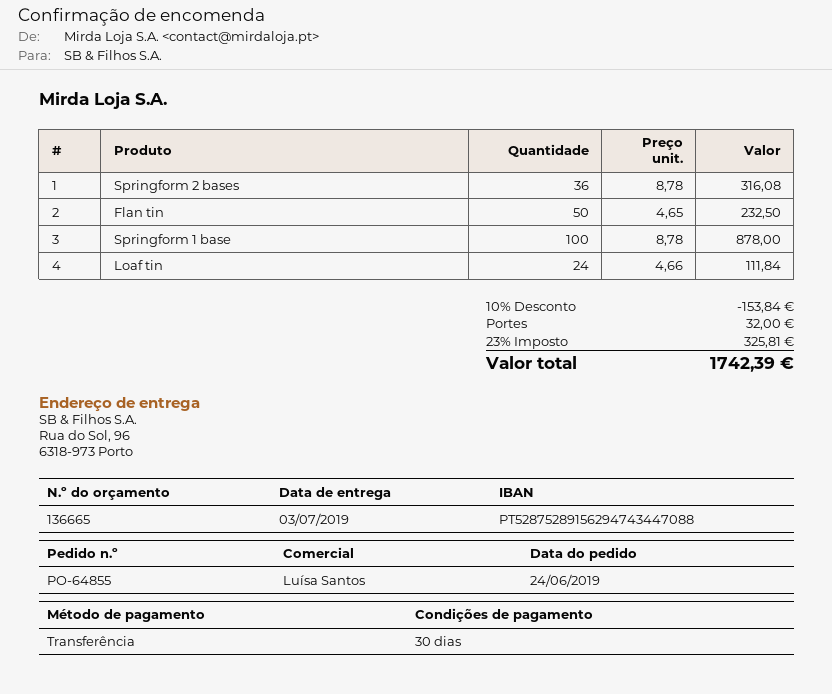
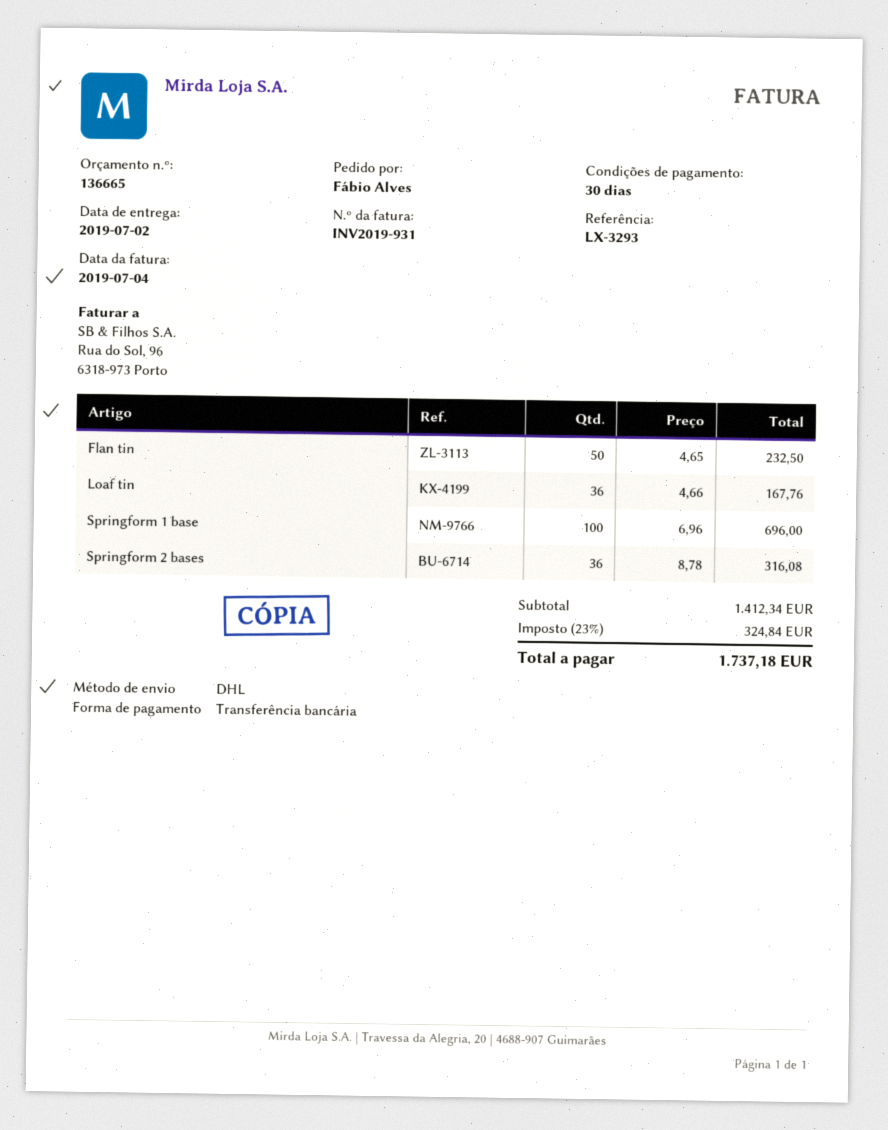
delivery date: 2019-07-03 -> 2019-07-02
Springform 1 base: 100 x 8.78 = 878.00 -> 100 x 6.96 = 696.00
Loaf tin: 24 x 4.66 = 111.84 -> 36 x 4.66 = 167.76
discount: 10% = 153.84 -> none
shipping: 32.00 -> none
tax: 23% = 325.81 -> 23% = 324.84
total: 1742.39 -> 1737.18

